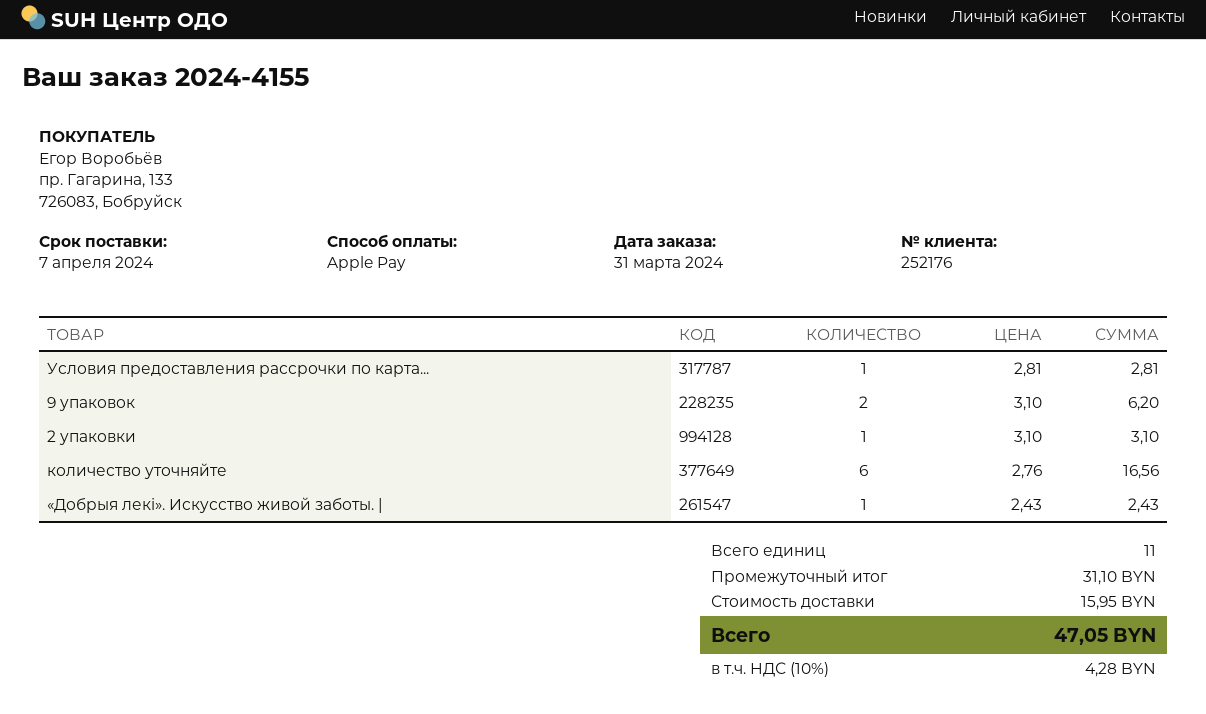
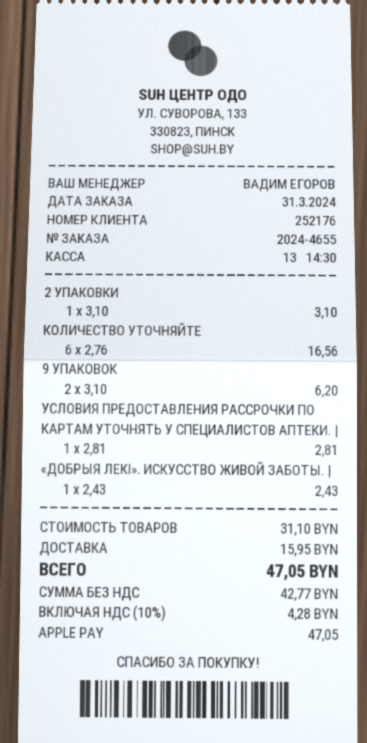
order number: 2024-4155 -> 2024-4655

